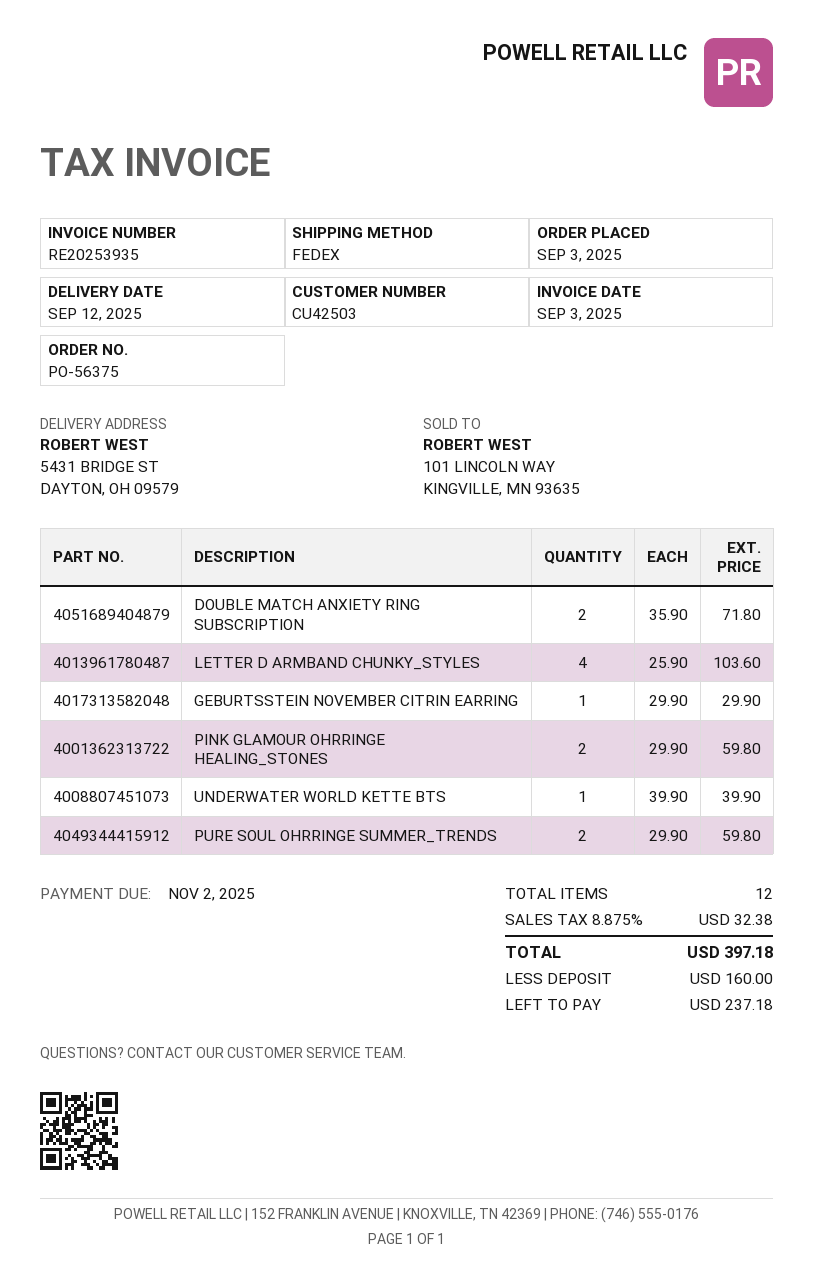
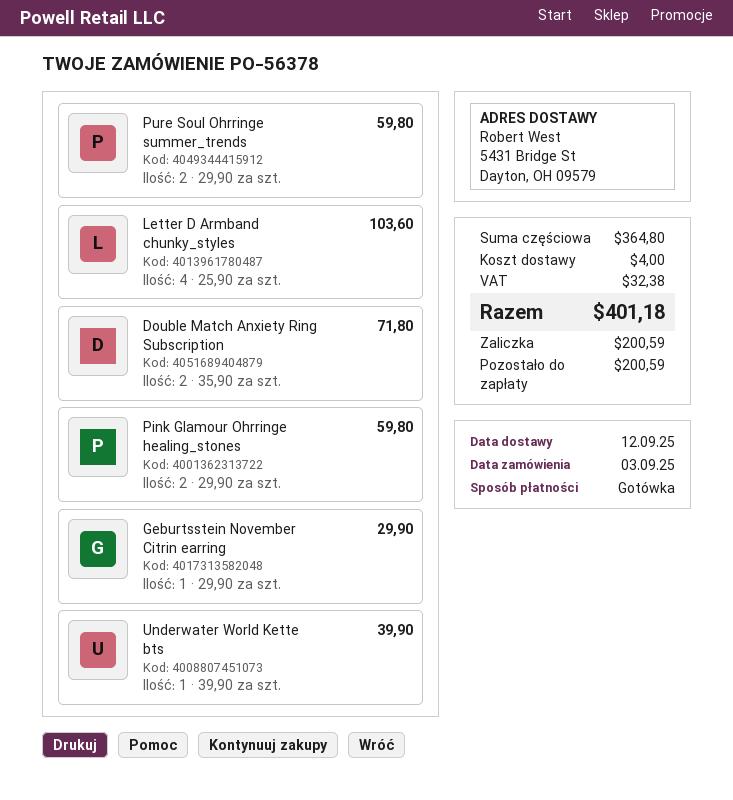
order number: PO-56375 -> PO-56378
shipping: none -> 4.00
total: 397.18 -> 401.18
deposit: 160.00 -> 200.59
balance: 237.18 -> 200.59

